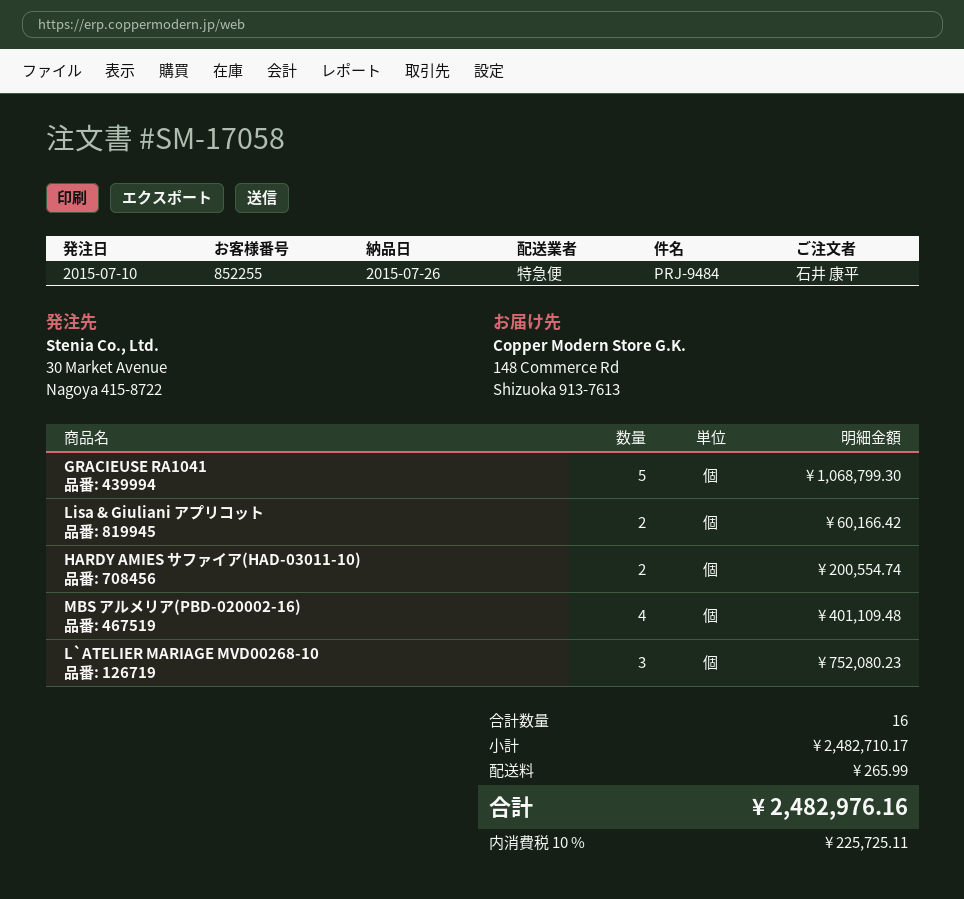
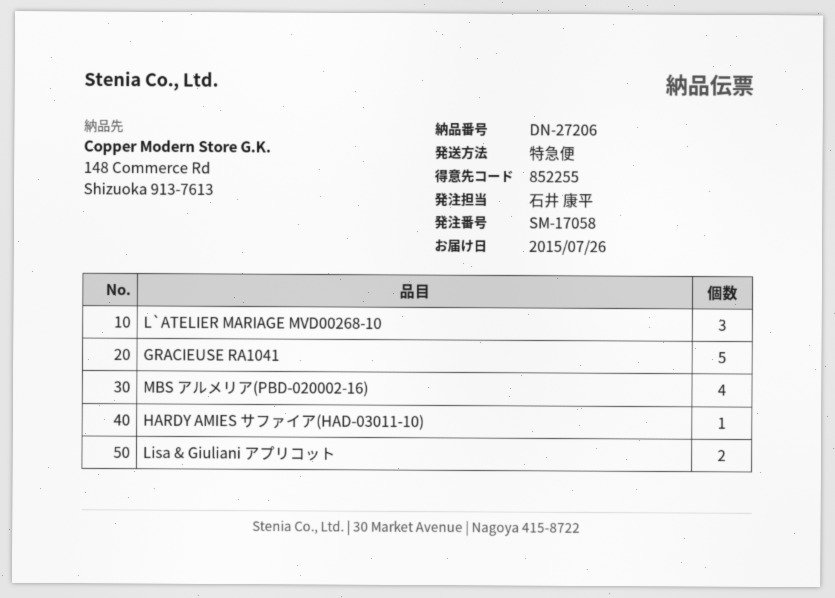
HARDY AMIES サファイア(HAD-03011-10): 2 -> 1

